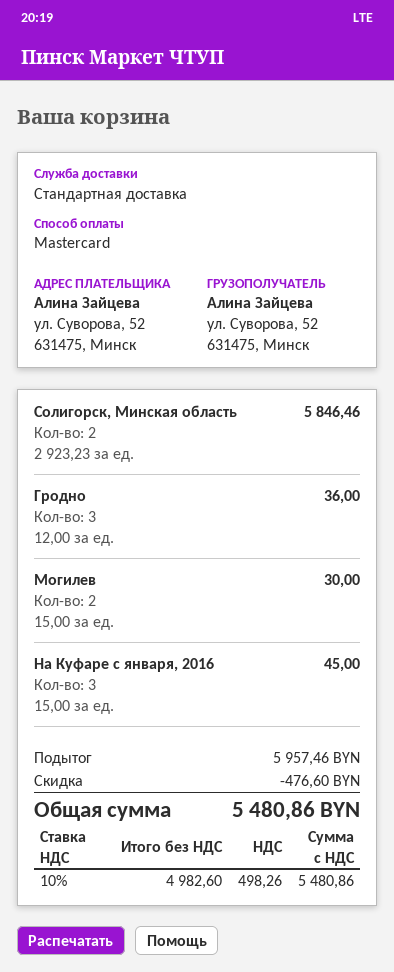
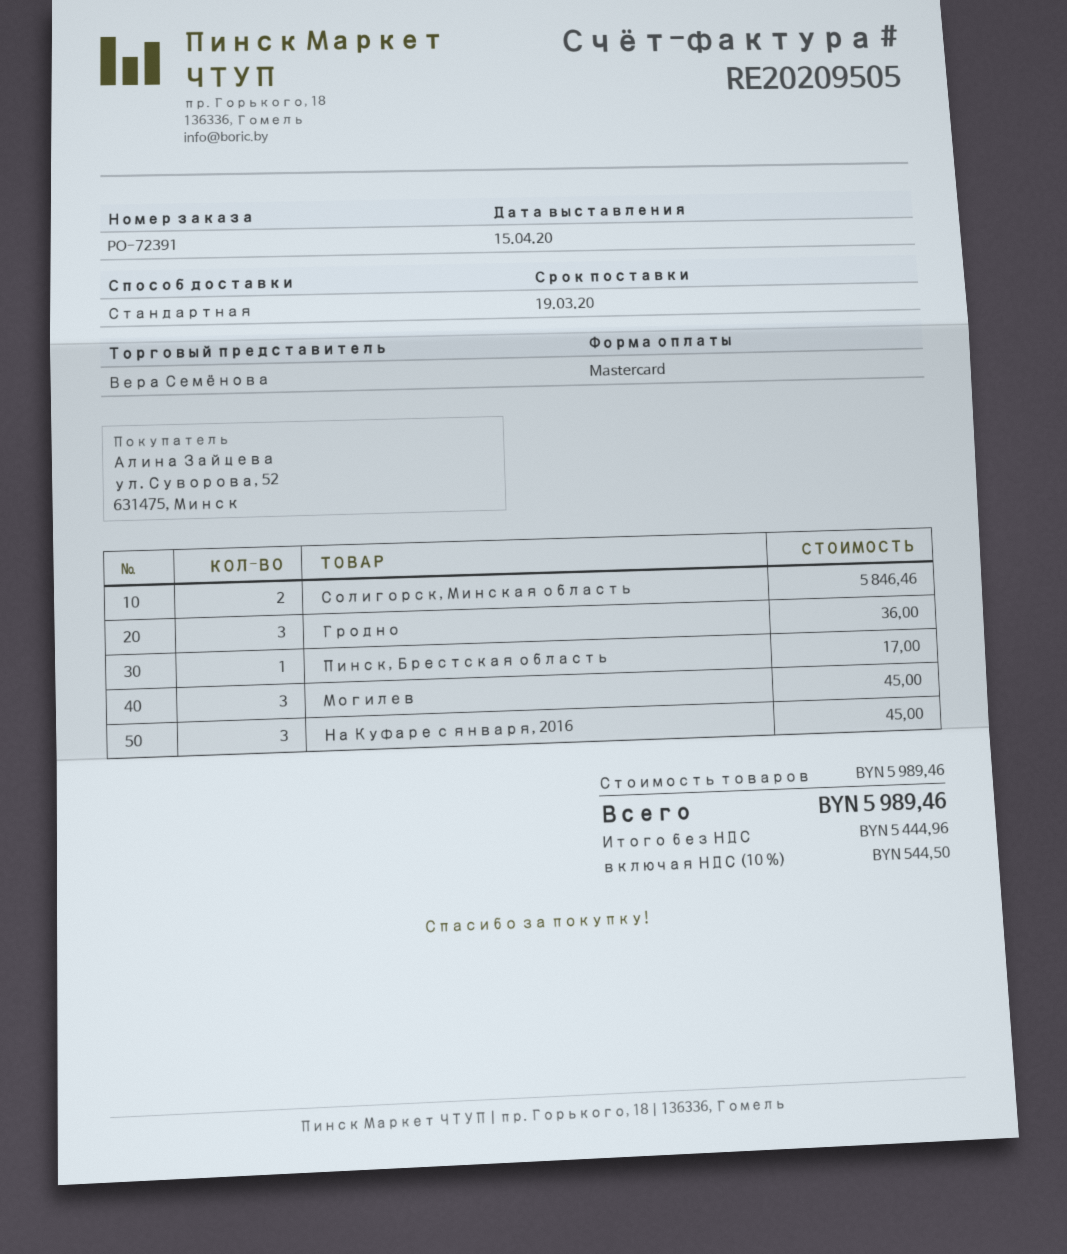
Могилев: 2 for 30.00 -> 3 for 45.00
Пинск, Брестская область: none -> 1 for 17.00
subtotal: 5957.46 -> 5989.46
discount: 476.60 -> none
net: 4982.60 -> 5444.96
tax: 10% = 498.26 -> 10% = 544.50
total: 5480.86 -> 5989.46

